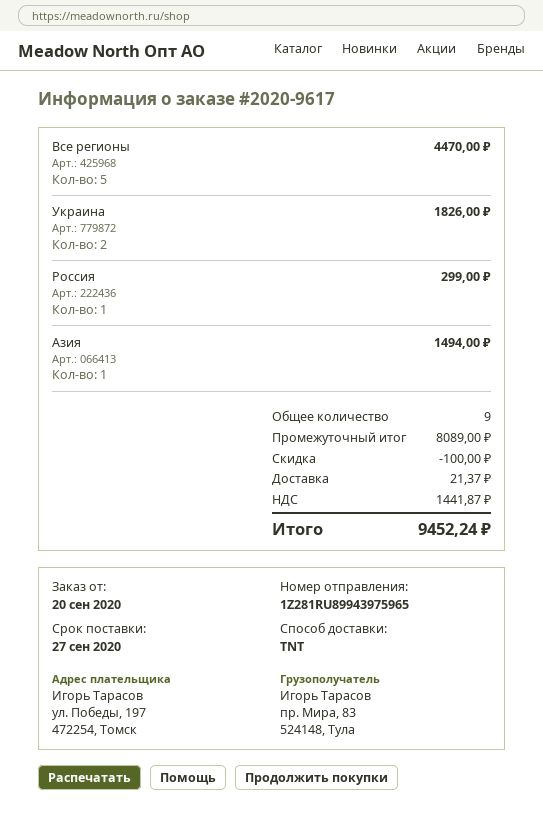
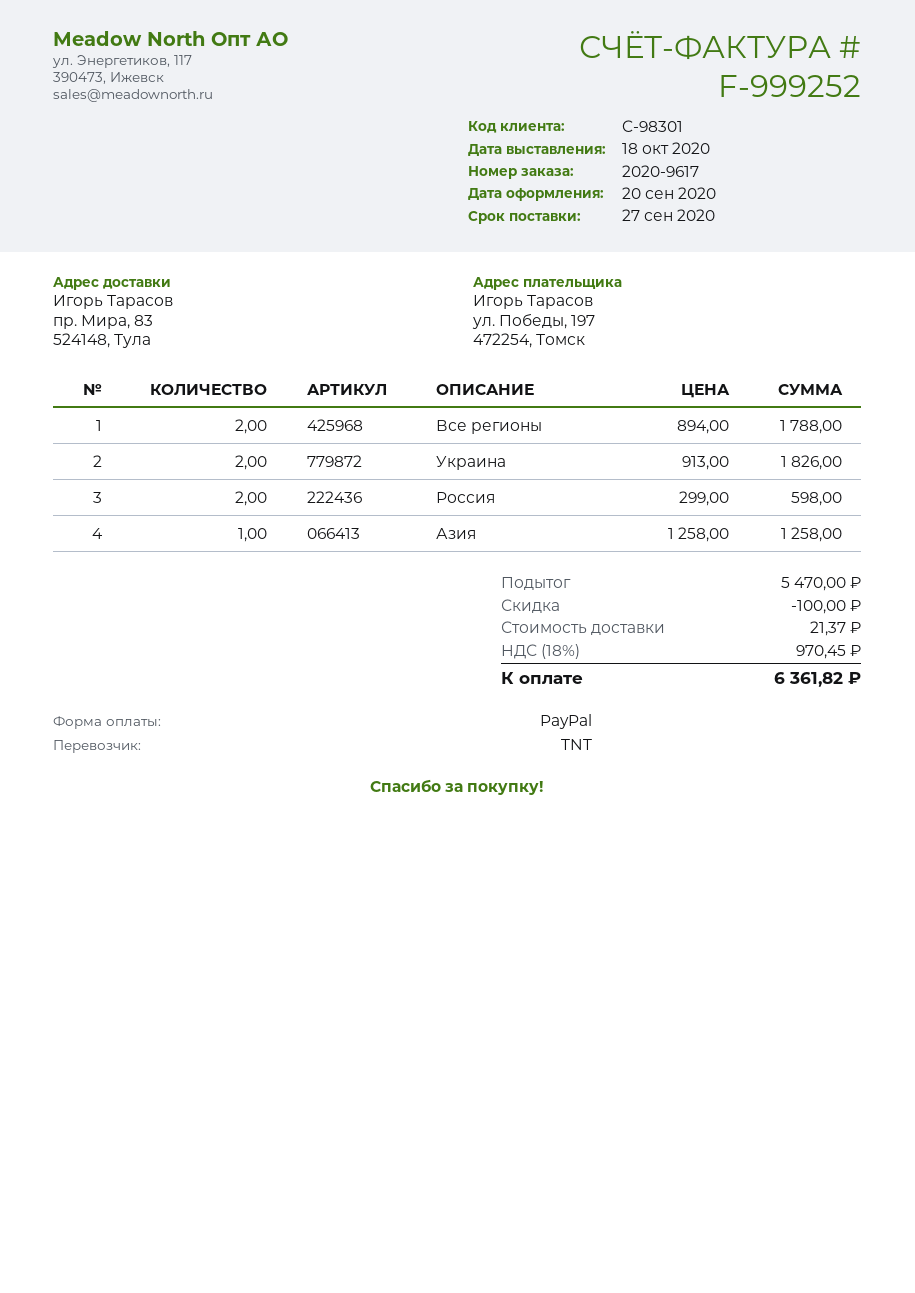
Все регионы: 5 for 4470.00 -> 2 for 1788.00
Россия: 1 for 299.00 -> 2 for 598.00
Азия: 1 for 1494.00 -> 1 for 1258.00
subtotal: 8089.00 -> 5470.00
tax: 1441.87 -> 970.45
total: 9452.24 -> 6361.82

